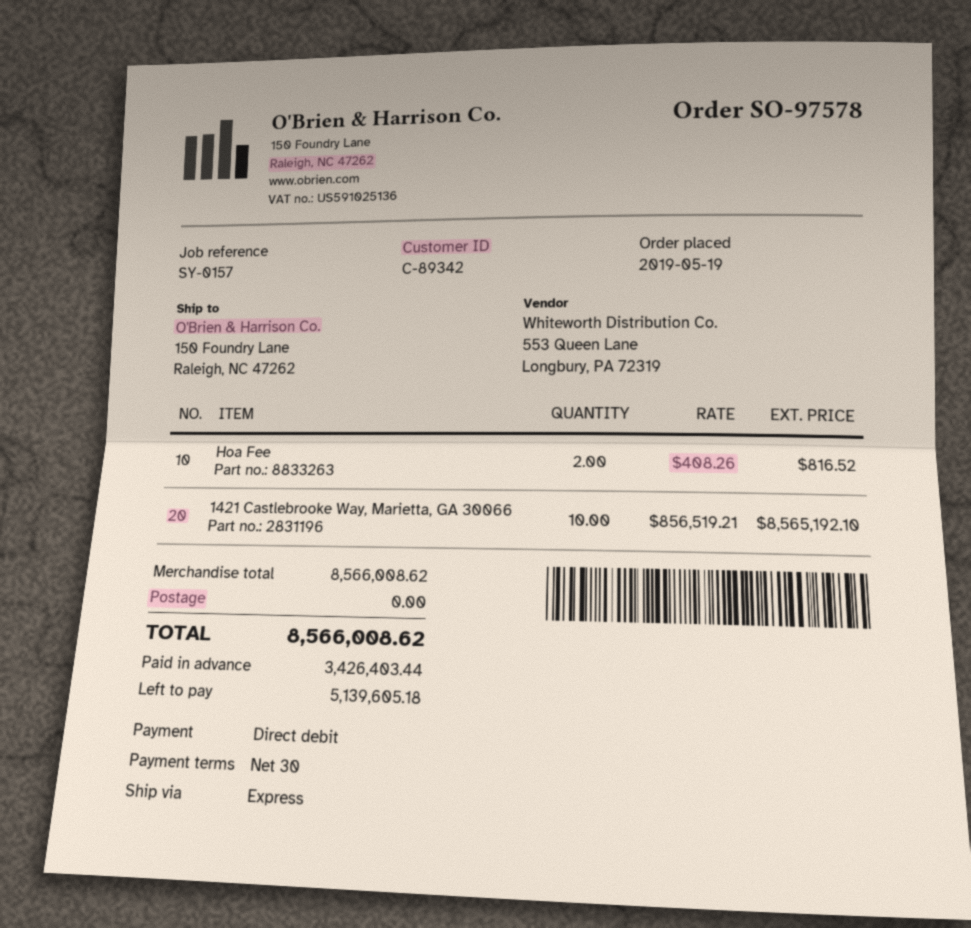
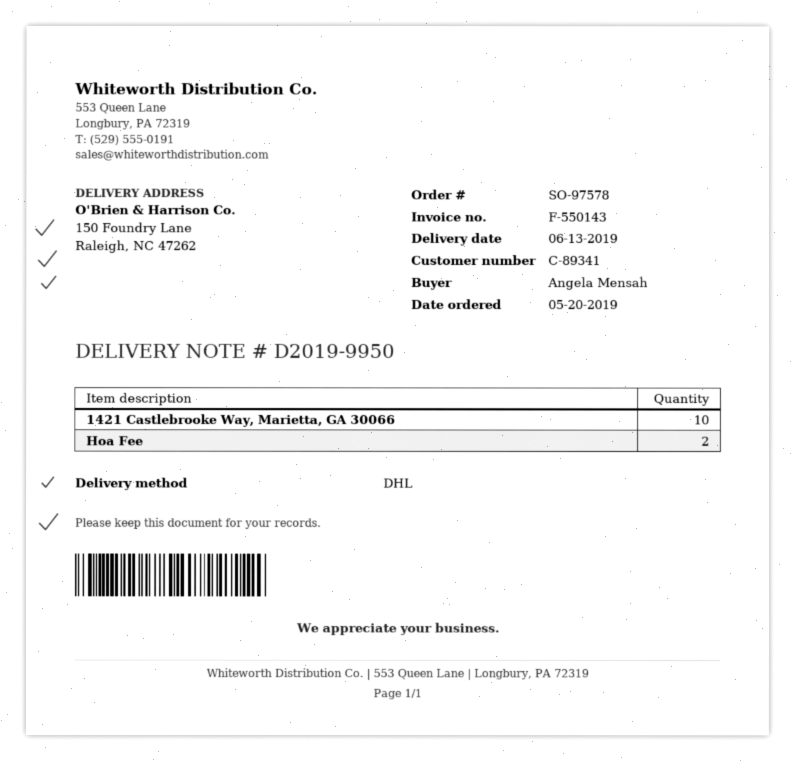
order date: 2019-05-19 -> 2019-05-20
customer number: C-89342 -> C-89341
shipping method: express -> DHL

